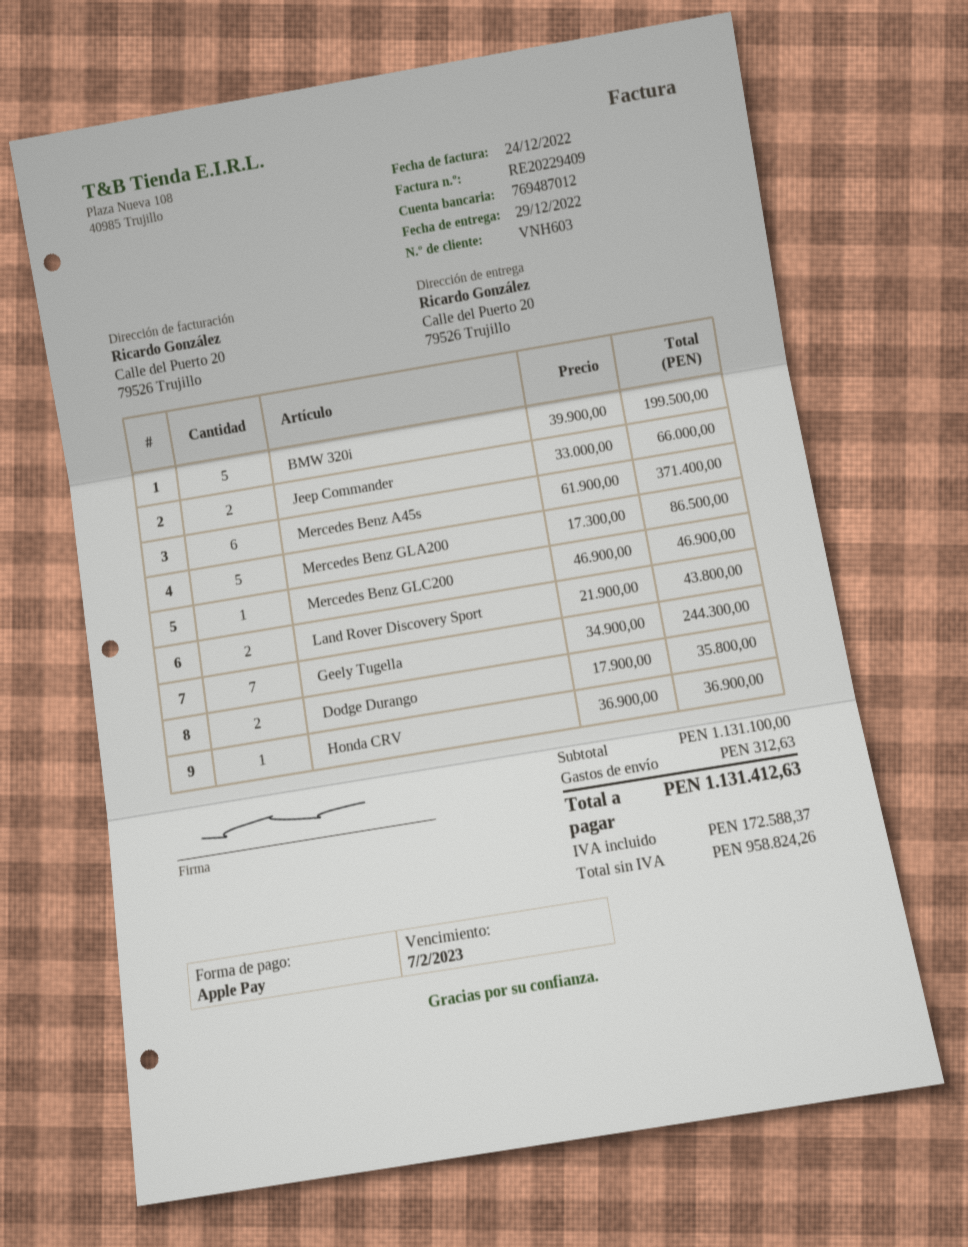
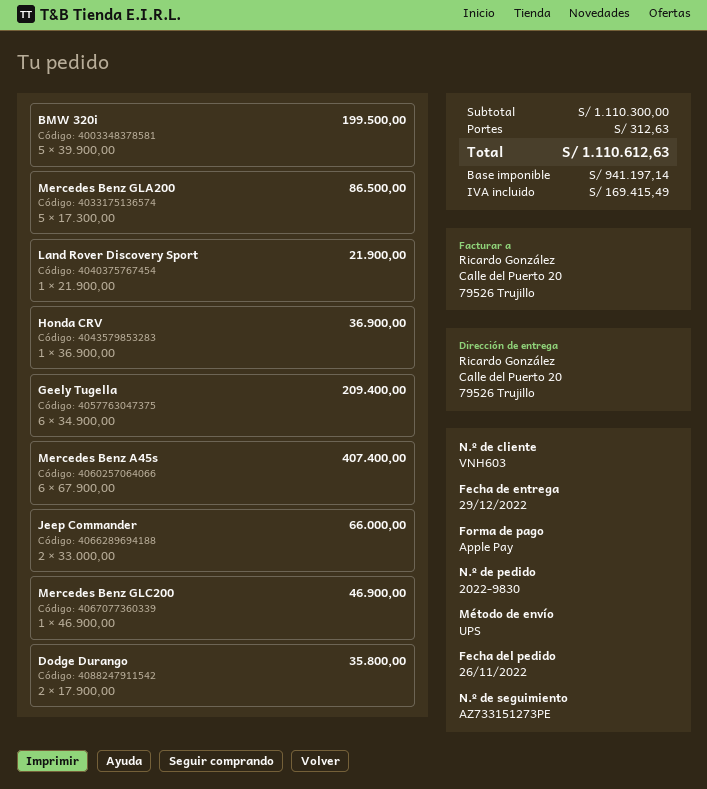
Mercedes Benz A45s: 6 x 61900.00 = 371400.00 -> 6 x 67900.00 = 407400.00
Land Rover Discovery Sport: 2 x 21900.00 = 43800.00 -> 1 x 21900.00 = 21900.00
Geely Tugella: 7 x 34900.00 = 244300.00 -> 6 x 34900.00 = 209400.00
subtotal: 1131100.00 -> 1110300.00
net: 958824.26 -> 941197.14
tax: 172588.37 -> 169415.49
total: 1131412.63 -> 1110612.63

